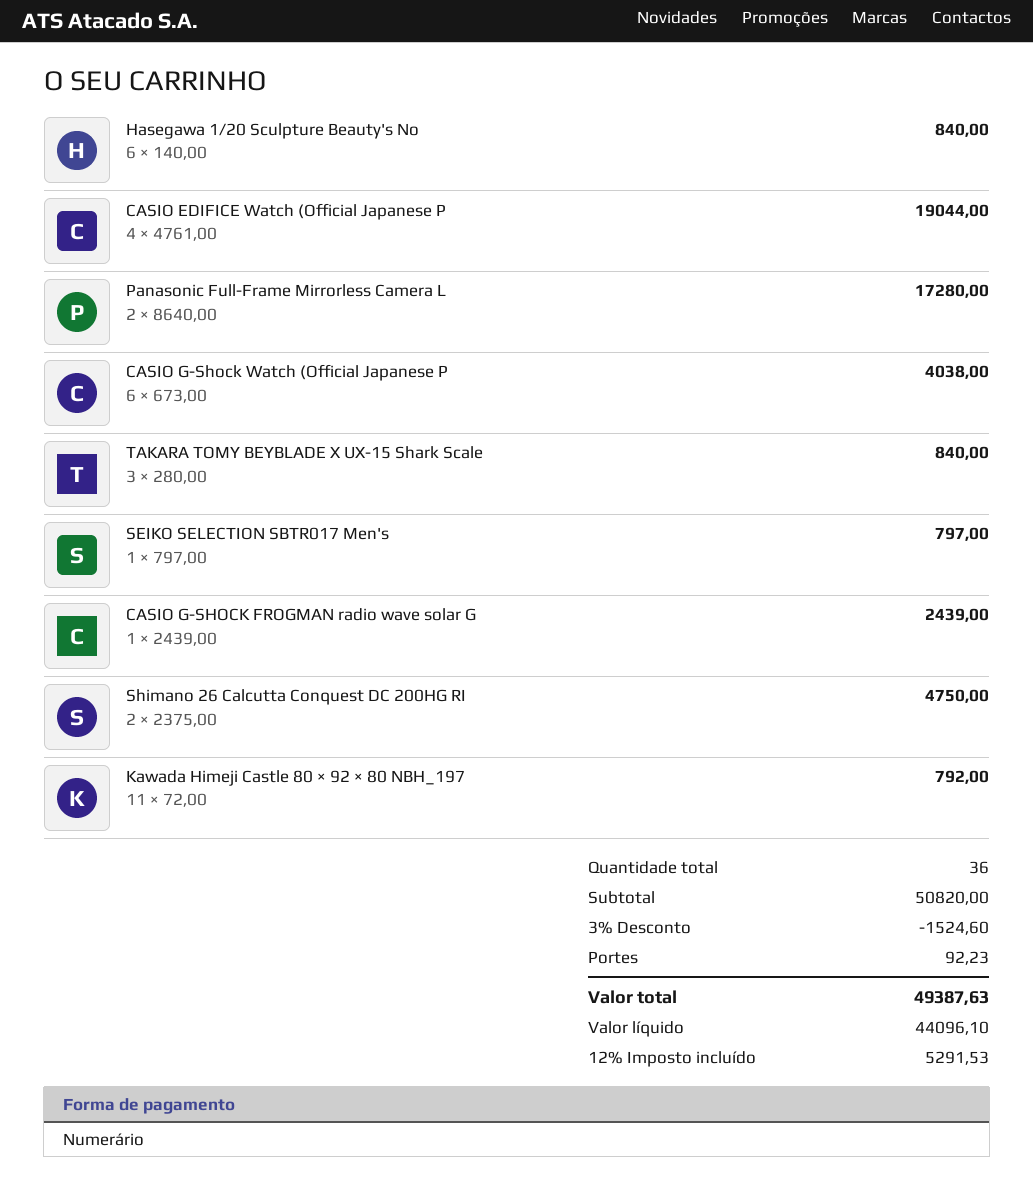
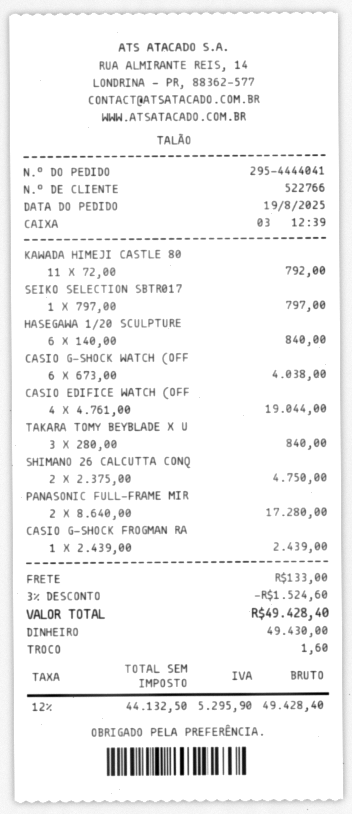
shipping: 92.23 -> 133.00
net: 44096.10 -> 44132.50
tax: 12% = 5291.53 -> 12% = 5295.90
total: 49387.63 -> 49428.40

